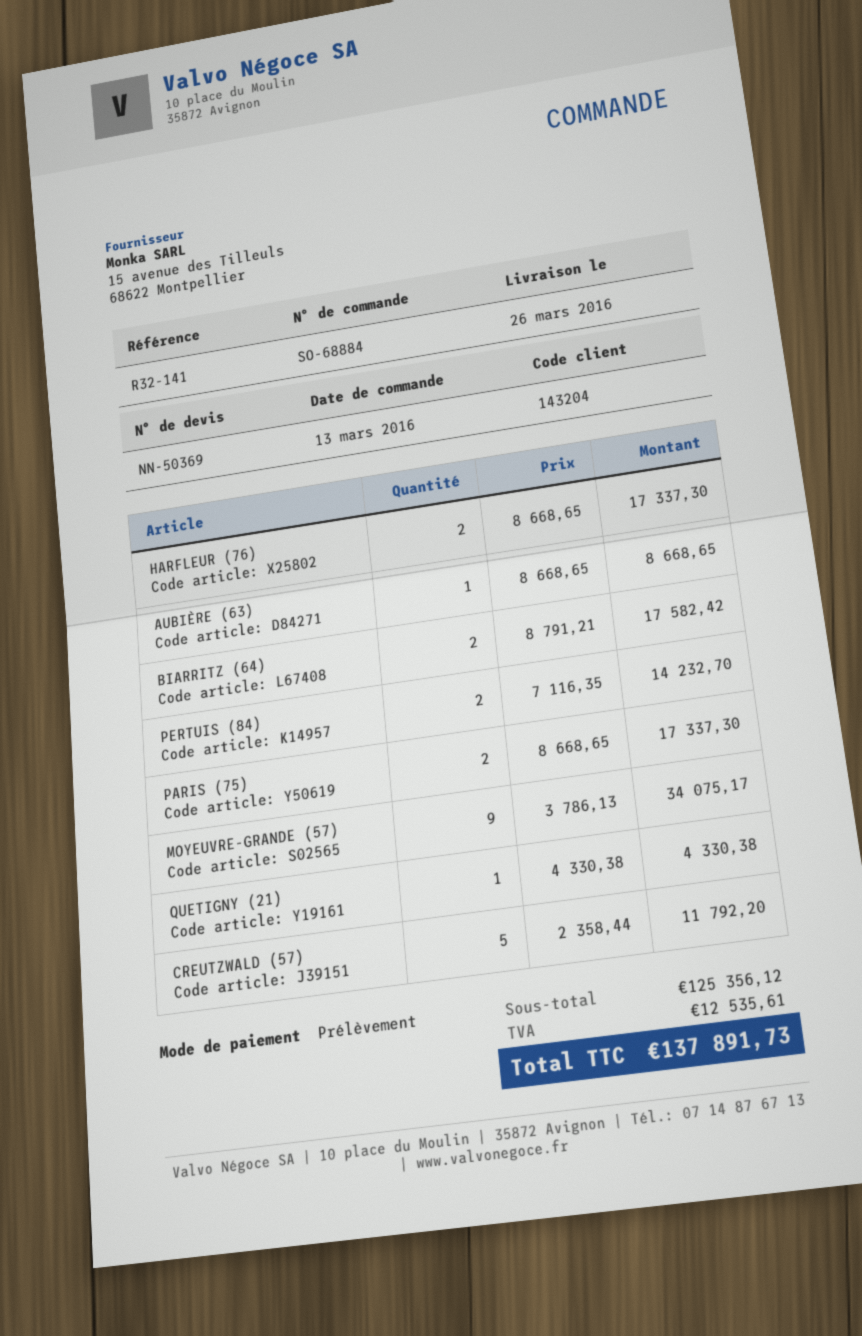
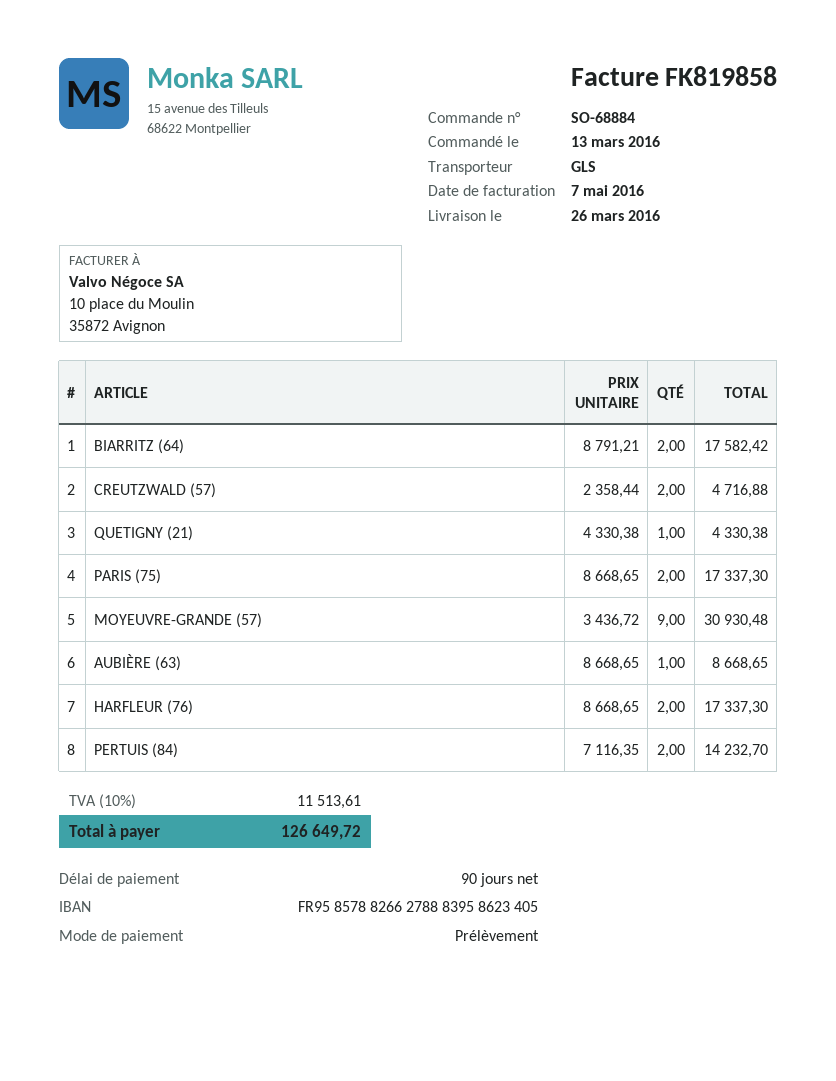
MOYEUVRE-GRANDE (57): 9 x 3786.13 = 34075.17 -> 9 x 3436.72 = 30930.48
CREUTZWALD (57): 5 x 2358.44 = 11792.20 -> 2 x 2358.44 = 4716.88
tax: 12535.61 -> 11513.61
total: 137891.73 -> 126649.72

